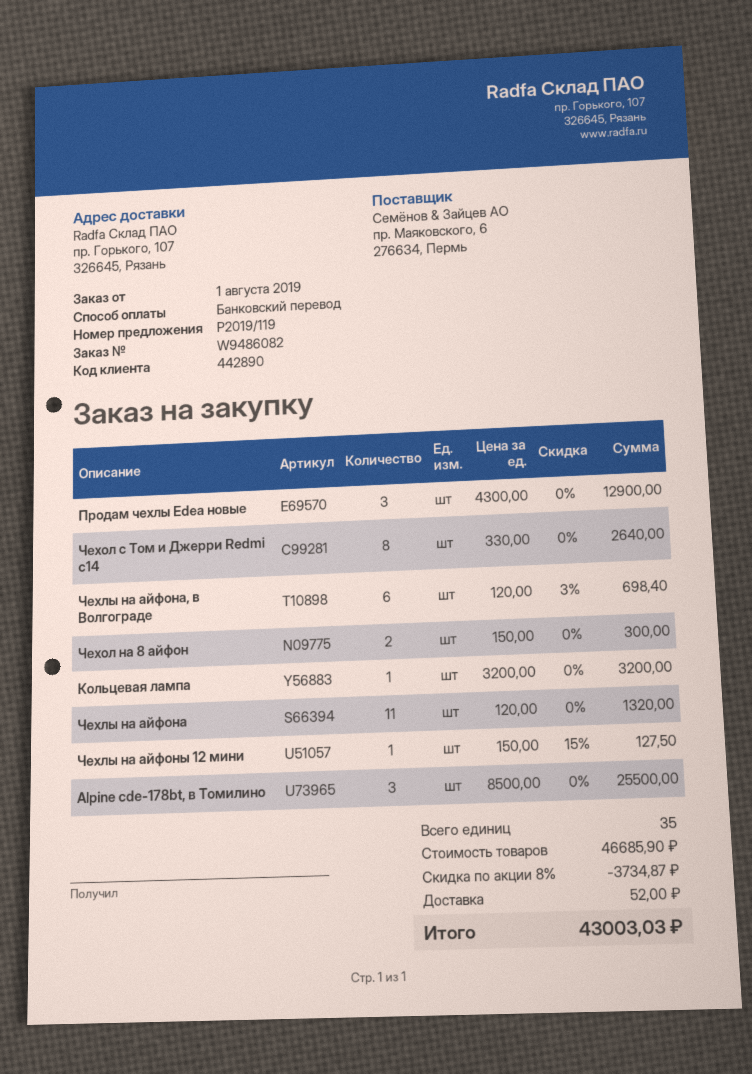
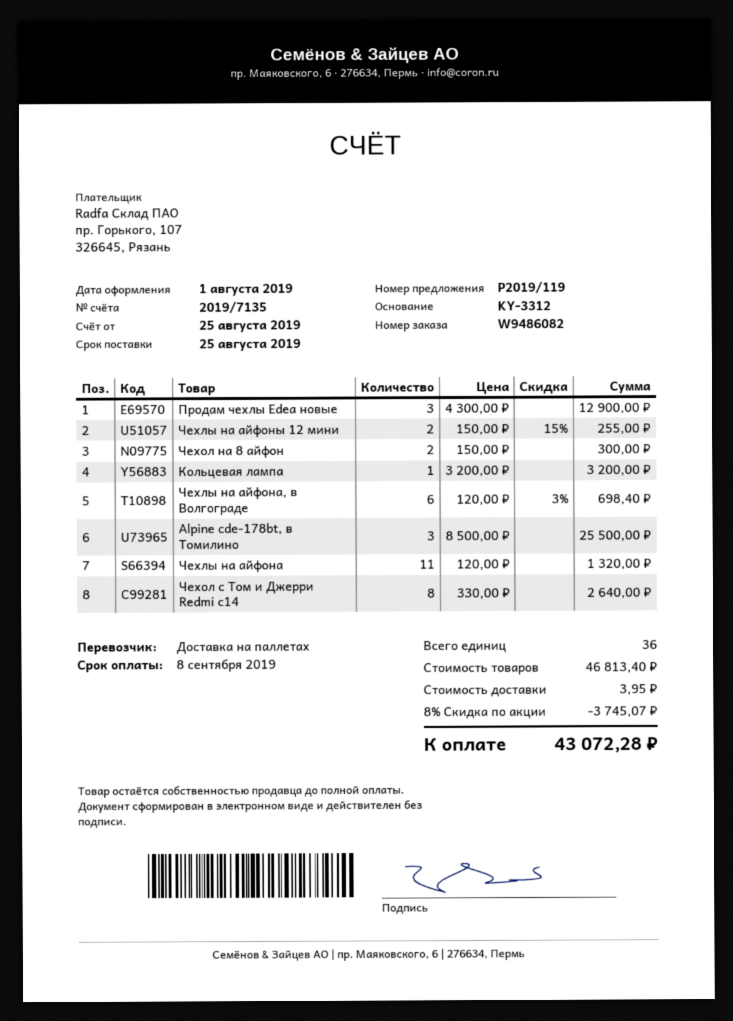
Чехлы на айфоны 12 мини: 1 x 150.00 - 15% = 127.50 -> 2 x 150.00 - 15% = 255.00
total quantity: 35 -> 36
subtotal: 46685.90 -> 46813.40
discount: 8% = 3734.87 -> 8% = 3745.07
shipping: 52.00 -> 3.95
total: 43003.03 -> 43072.28

